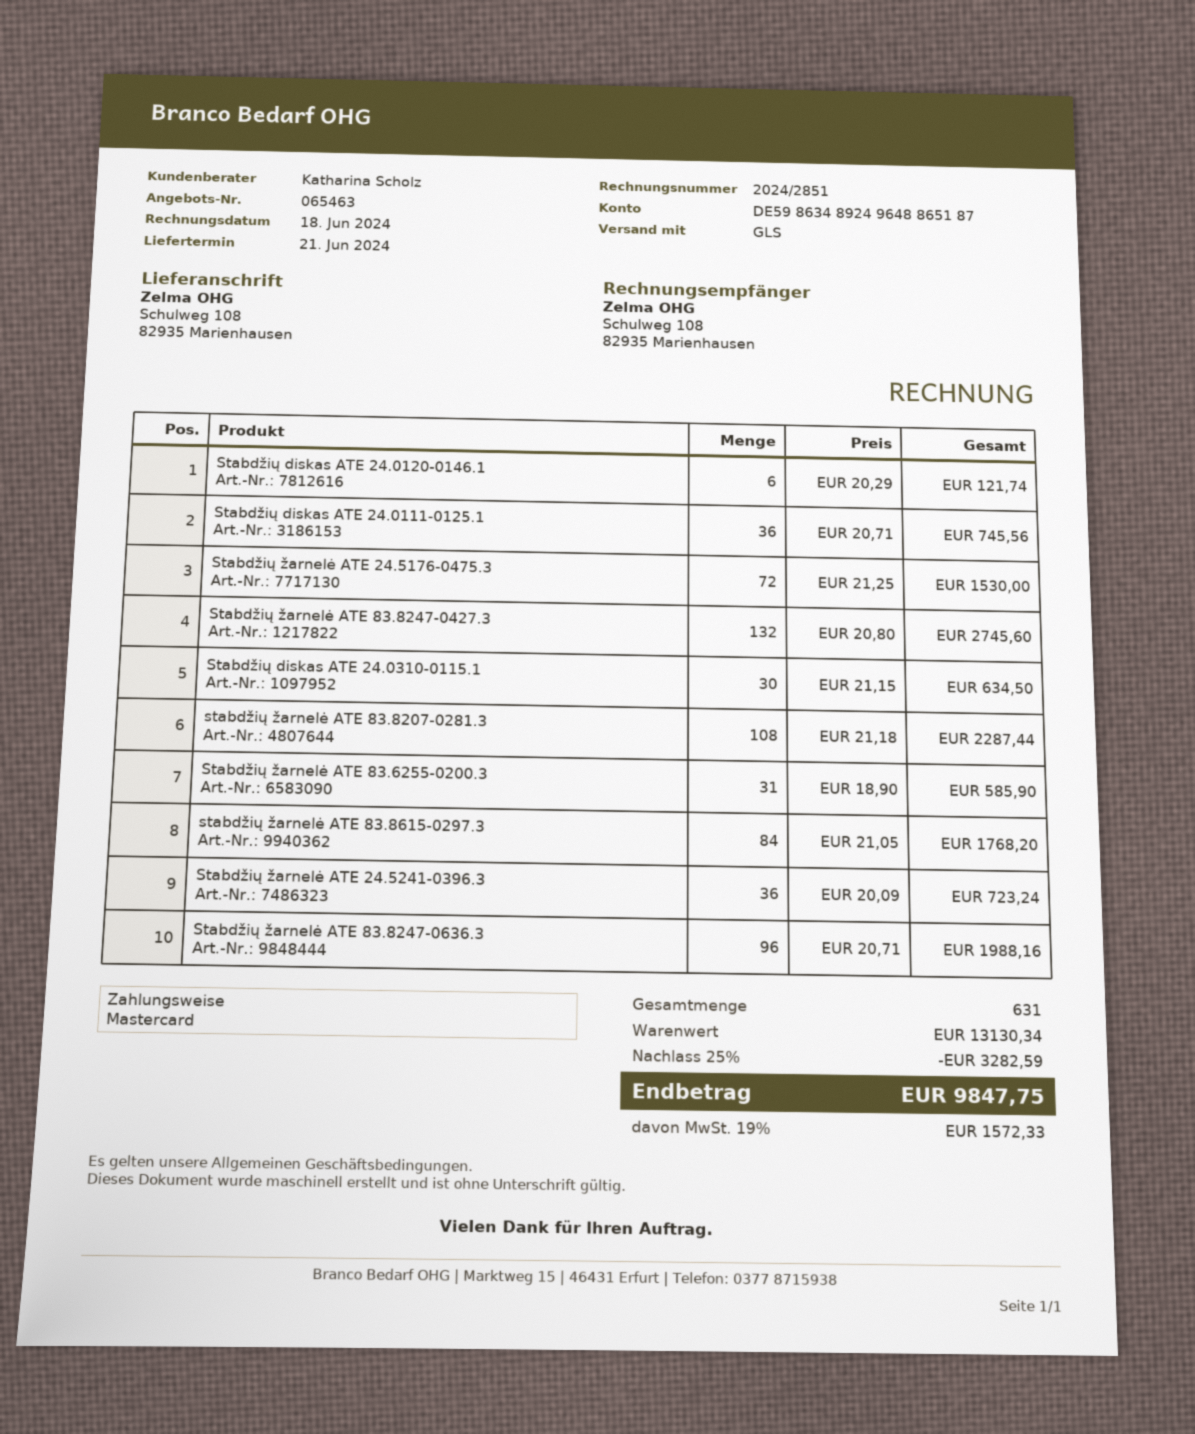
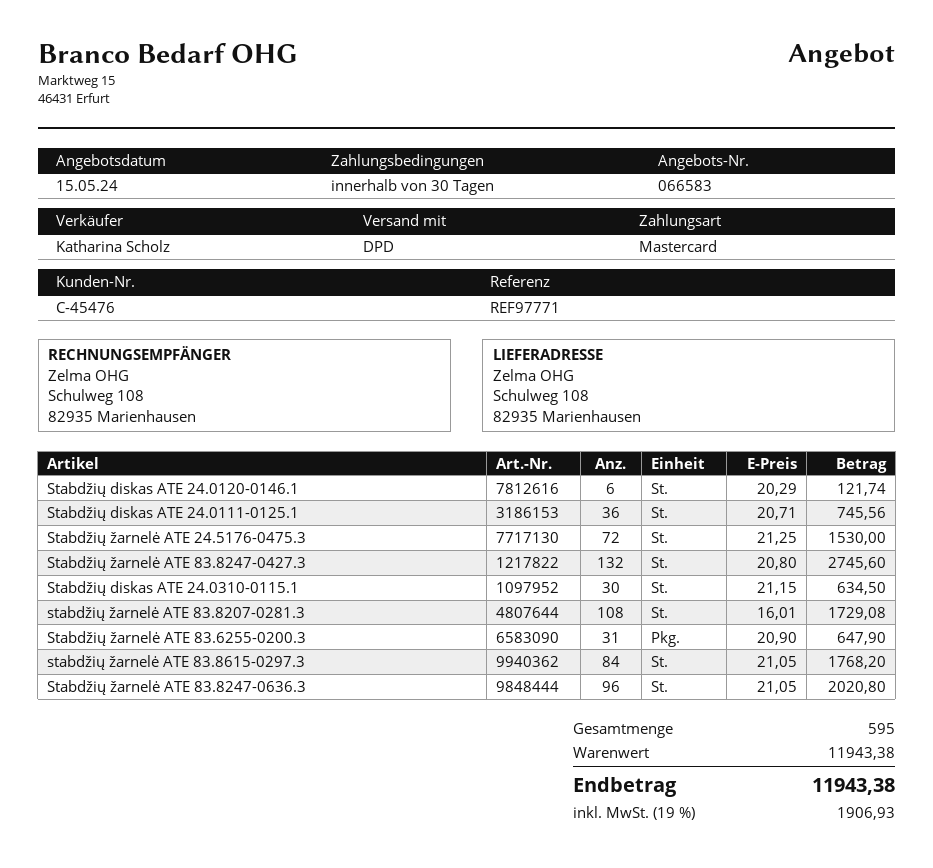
quote number: 065463 -> 066583
shipping method: GLS -> DPD
stabdžių žarnelė ATE 83.8207-0281.3: 108 x 21.18 = 2287.44 -> 108 x 16.01 = 1729.08
Stabdžių žarnelė ATE 83.6255-0200.3: 31 x 18.90 = 585.90 -> 31 x 20.90 = 647.90
Stabdžių žarnelė ATE 24.5241-0396.3: 36 x 20.09 = 723.24 -> none
Stabdžių žarnelė ATE 83.8247-0636.3: 96 x 20.71 = 1988.16 -> 96 x 21.05 = 2020.80
total quantity: 631 -> 595
subtotal: 13130.34 -> 11943.38
discount: 25% = 3282.59 -> none
tax: 19% = 1572.33 -> 19% = 1906.93
total: 9847.75 -> 11943.38

